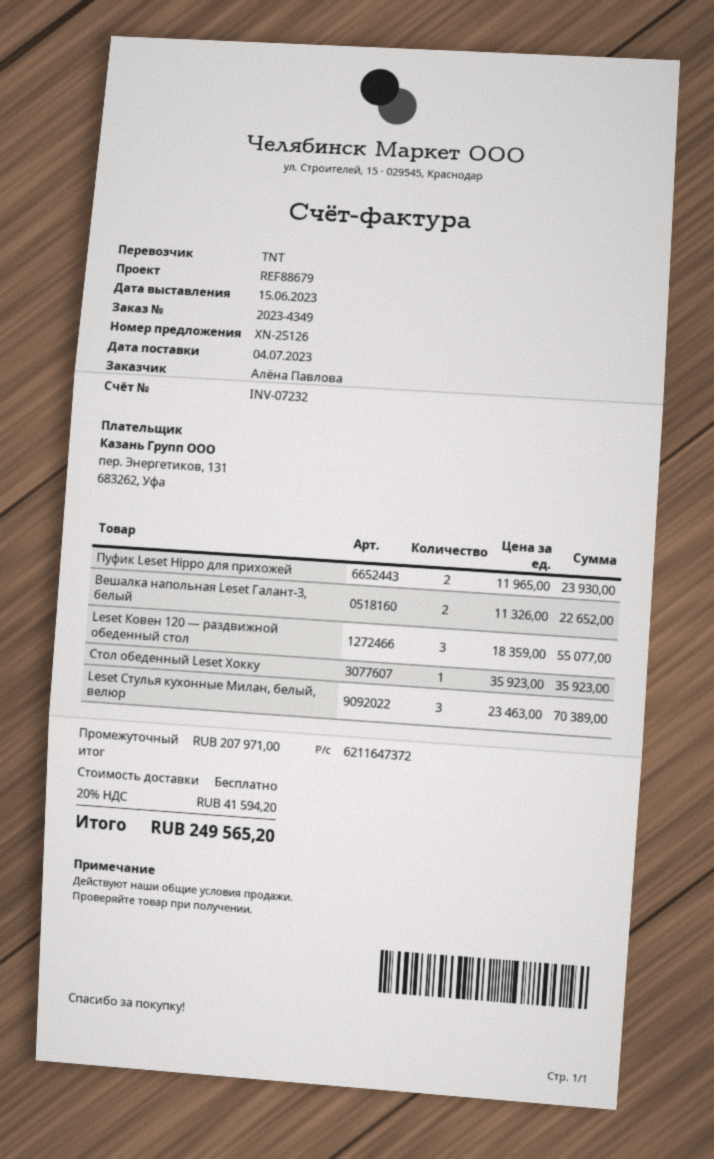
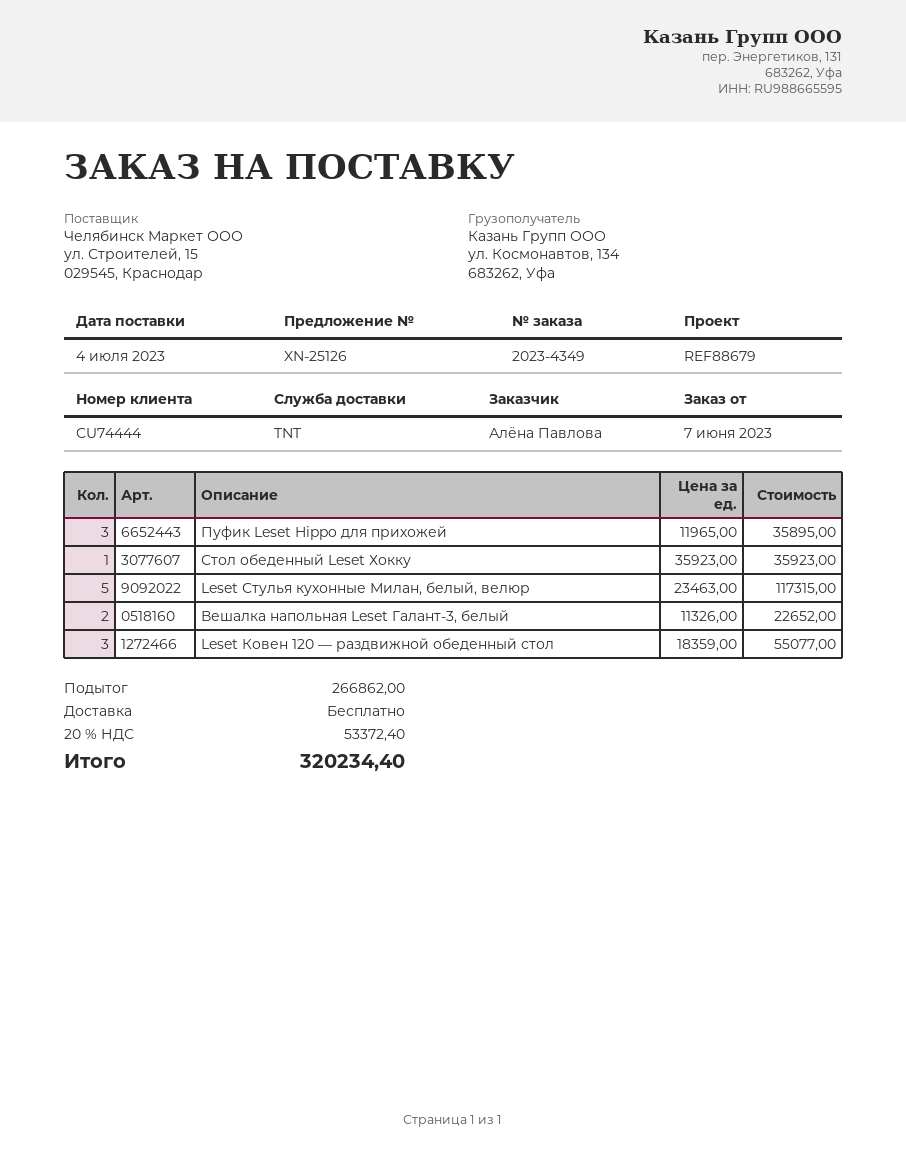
Пуфик Leset Hippo для прихожей: 2 x 11965.00 = 23930.00 -> 3 x 11965.00 = 35895.00
Leset Стулья кухонные Милан, белый, велюр: 3 x 23463.00 = 70389.00 -> 5 x 23463.00 = 117315.00
subtotal: 207971.00 -> 266862.00
tax: 20% = 41594.20 -> 20% = 53372.40
total: 249565.20 -> 320234.40

